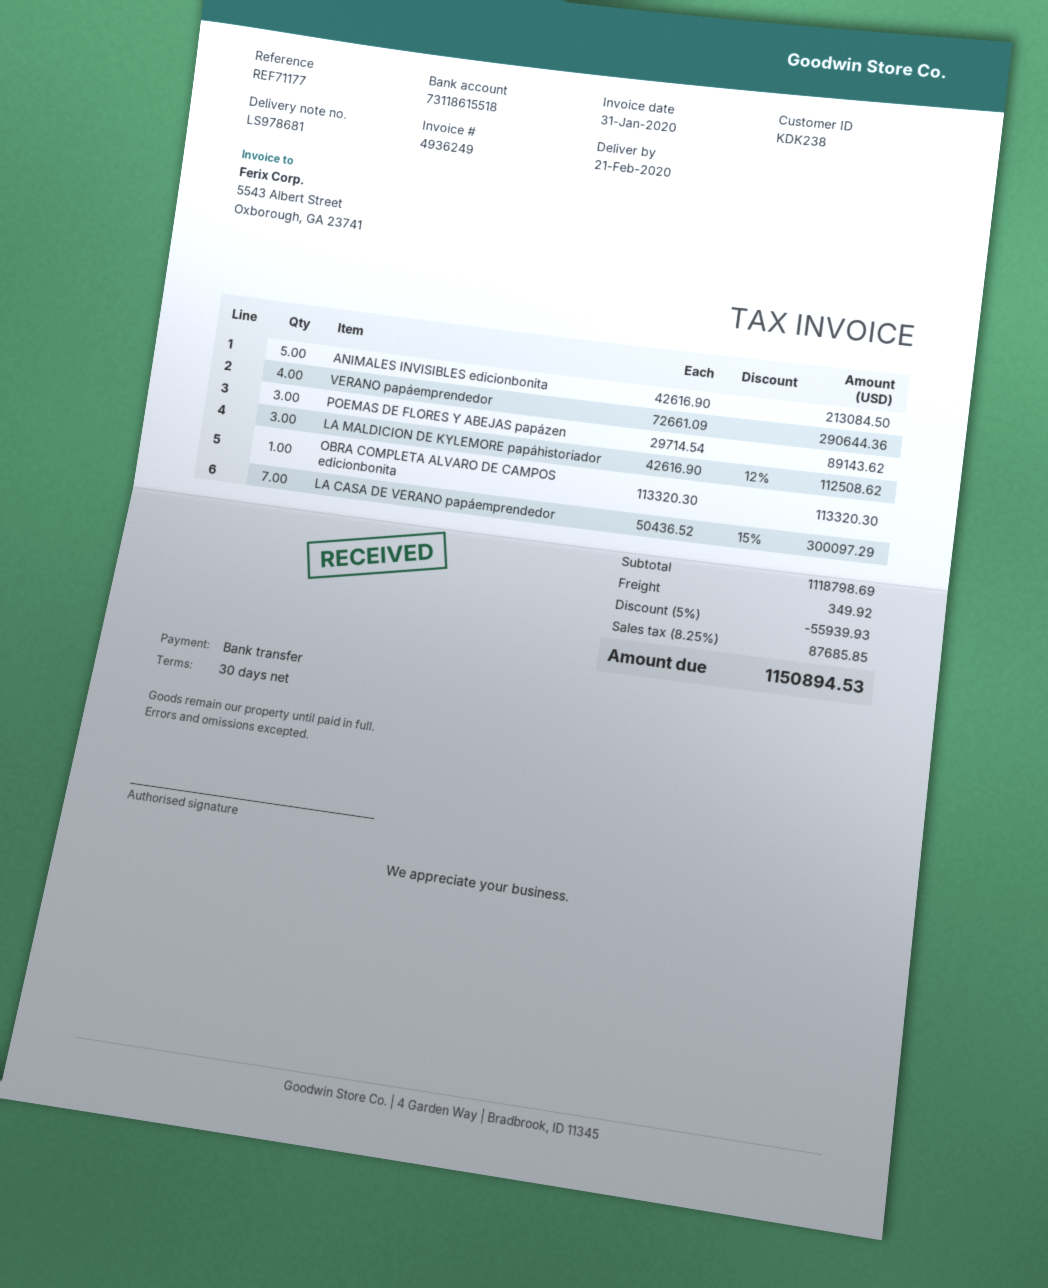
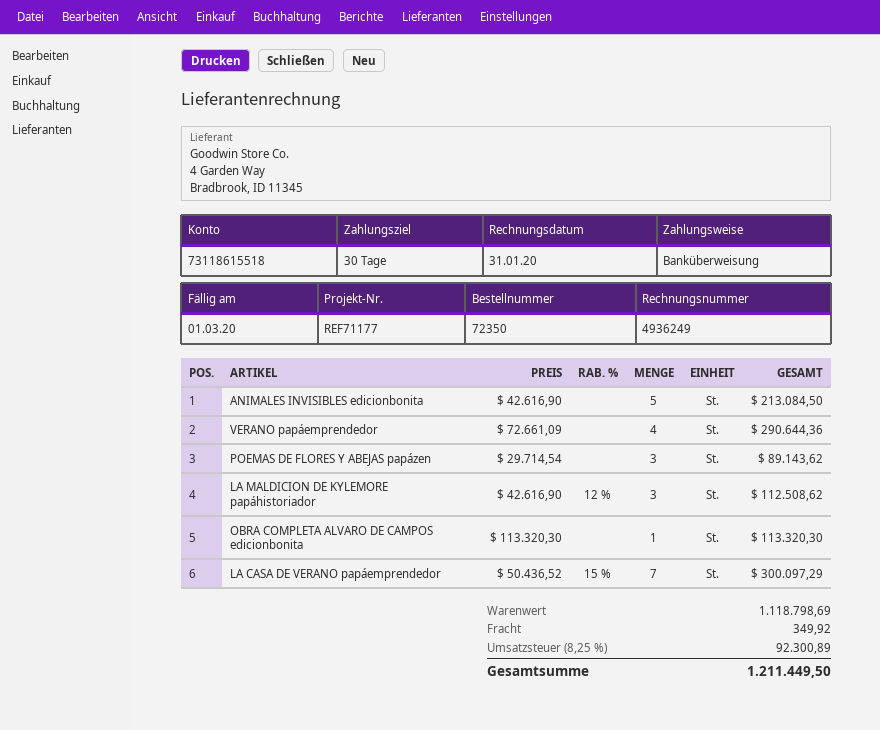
discount: 5% = 55939.93 -> none
tax: 8.25% = 87685.85 -> 8.25% = 92300.89
total: 1150894.53 -> 1211449.50

